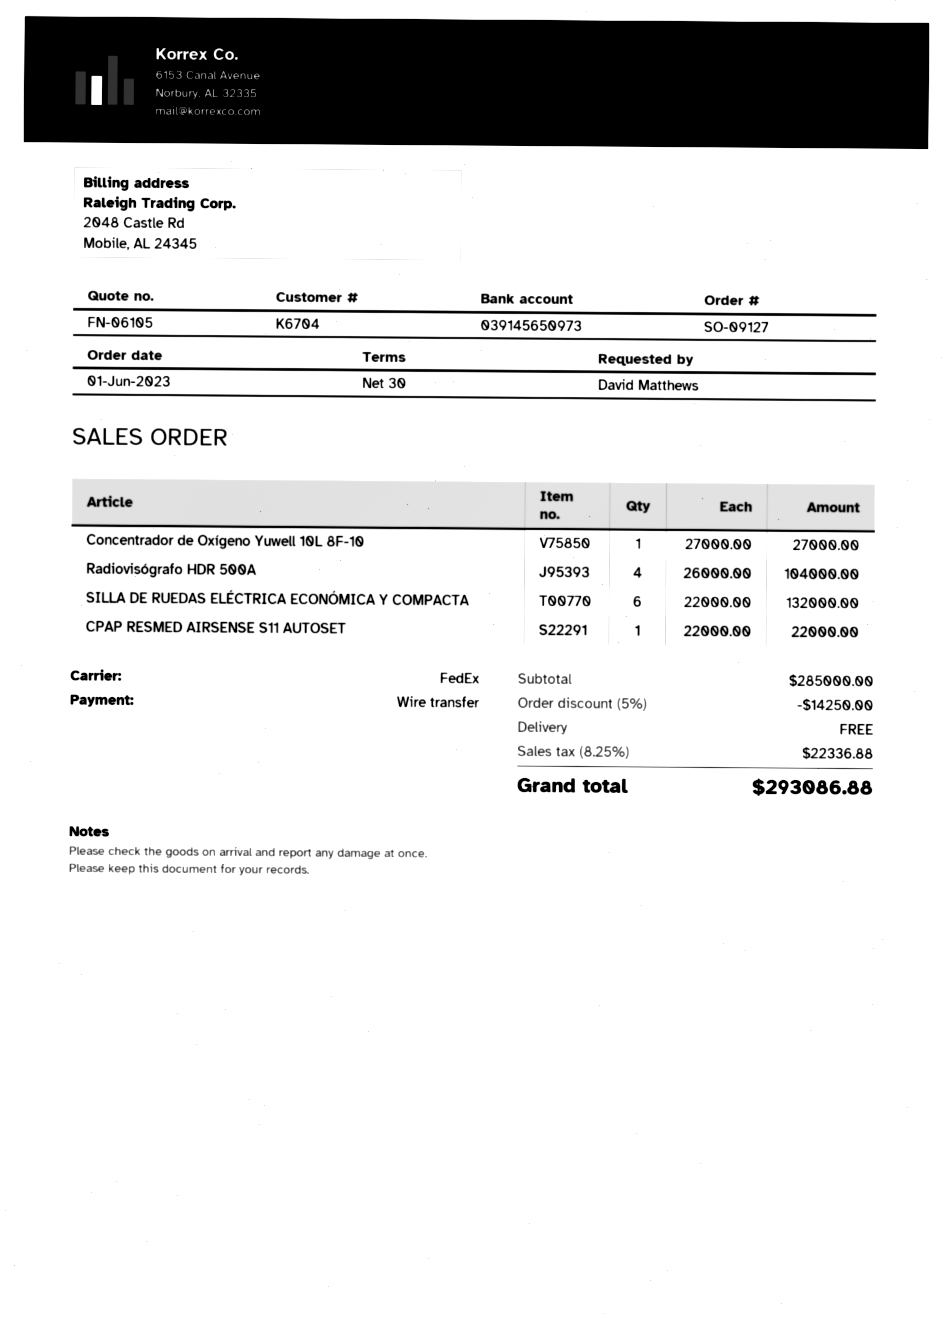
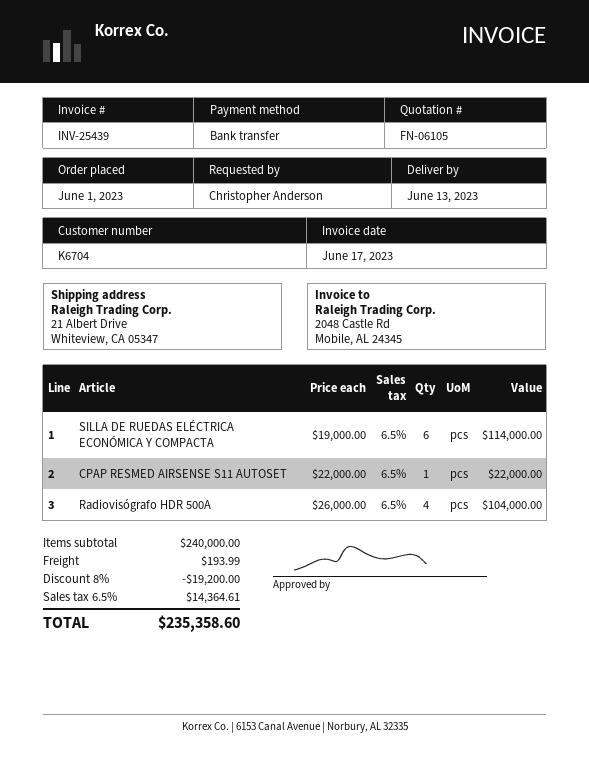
ordered by: David Matthews -> Christopher Anderson
Concentrador de Oxígeno Yuwell 10L 8F-10: 1 x 27000.00 = 27000.00 -> none
SILLA DE RUEDAS ELÉCTRICA ECONÓMICA Y COMPACTA: 6 x 22000.00 = 132000.00 -> 6 x 19000.00 = 114000.00
subtotal: 285000.00 -> 240000.00
discount: 5% = 14250.00 -> 8% = 19200.00
shipping: 0.00 -> 193.99
tax: 8.25% = 22336.88 -> 6.5% = 14364.61
total: 293086.88 -> 235358.60

